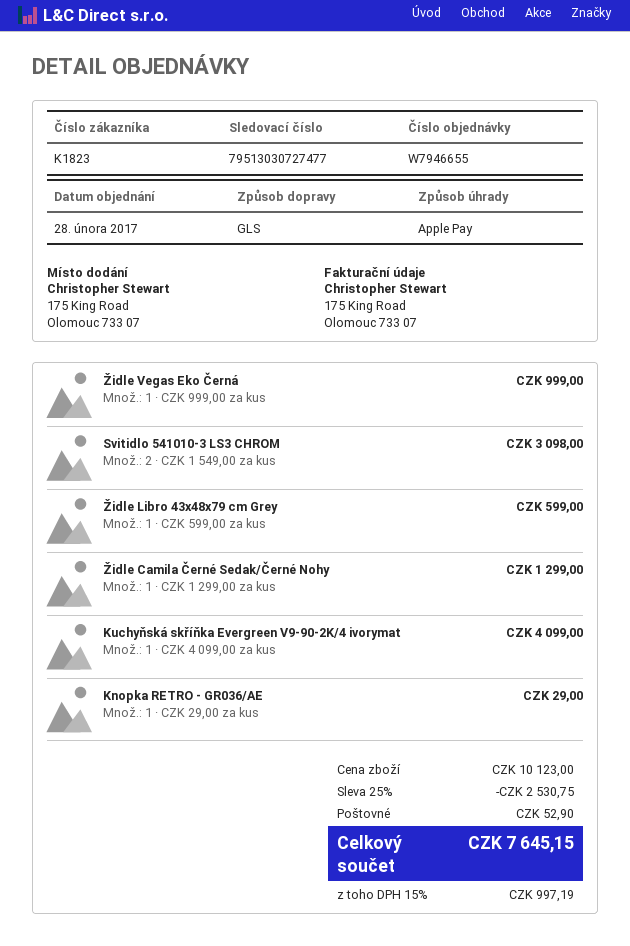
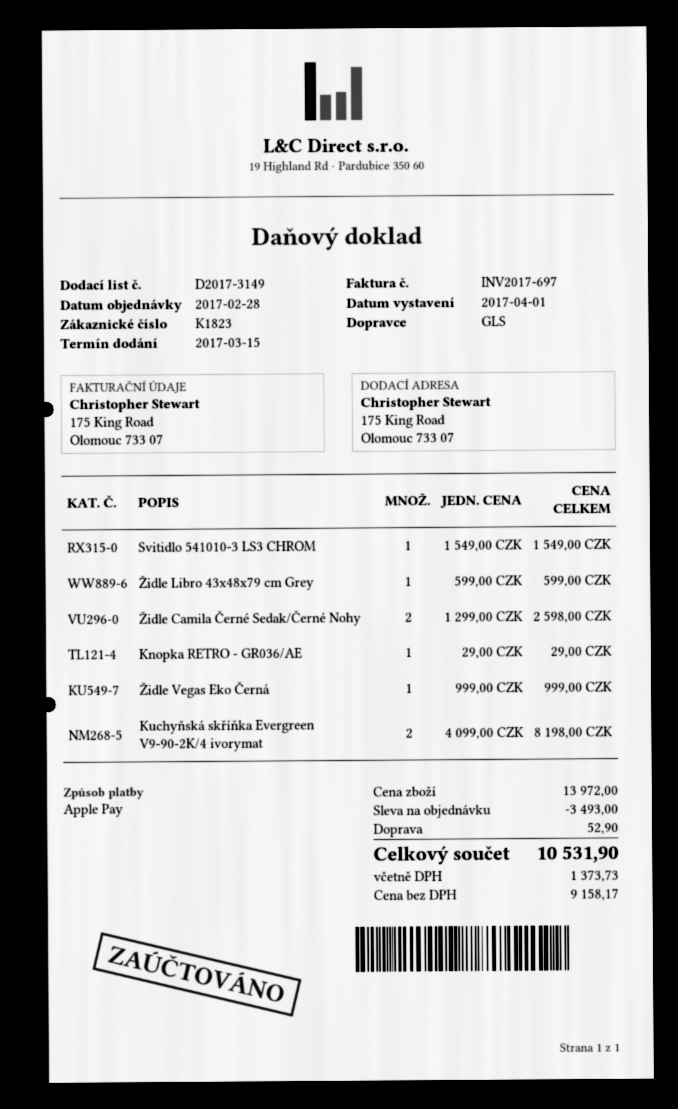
Svitidlo 541010-3 LS3 CHROM: 2 x 1549.00 = 3098.00 -> 1 x 1549.00 = 1549.00
Židle Camila Černé Sedak/Černé Nohy: 1 x 1299.00 = 1299.00 -> 2 x 1299.00 = 2598.00
Kuchyňská skříňka Evergreen V9-90-2K/4 ivorymat: 1 x 4099.00 = 4099.00 -> 2 x 4099.00 = 8198.00
subtotal: 10123.00 -> 13972.00
discount: 2530.75 -> 3493.00
tax: 997.19 -> 1373.73
total: 7645.15 -> 10531.90

